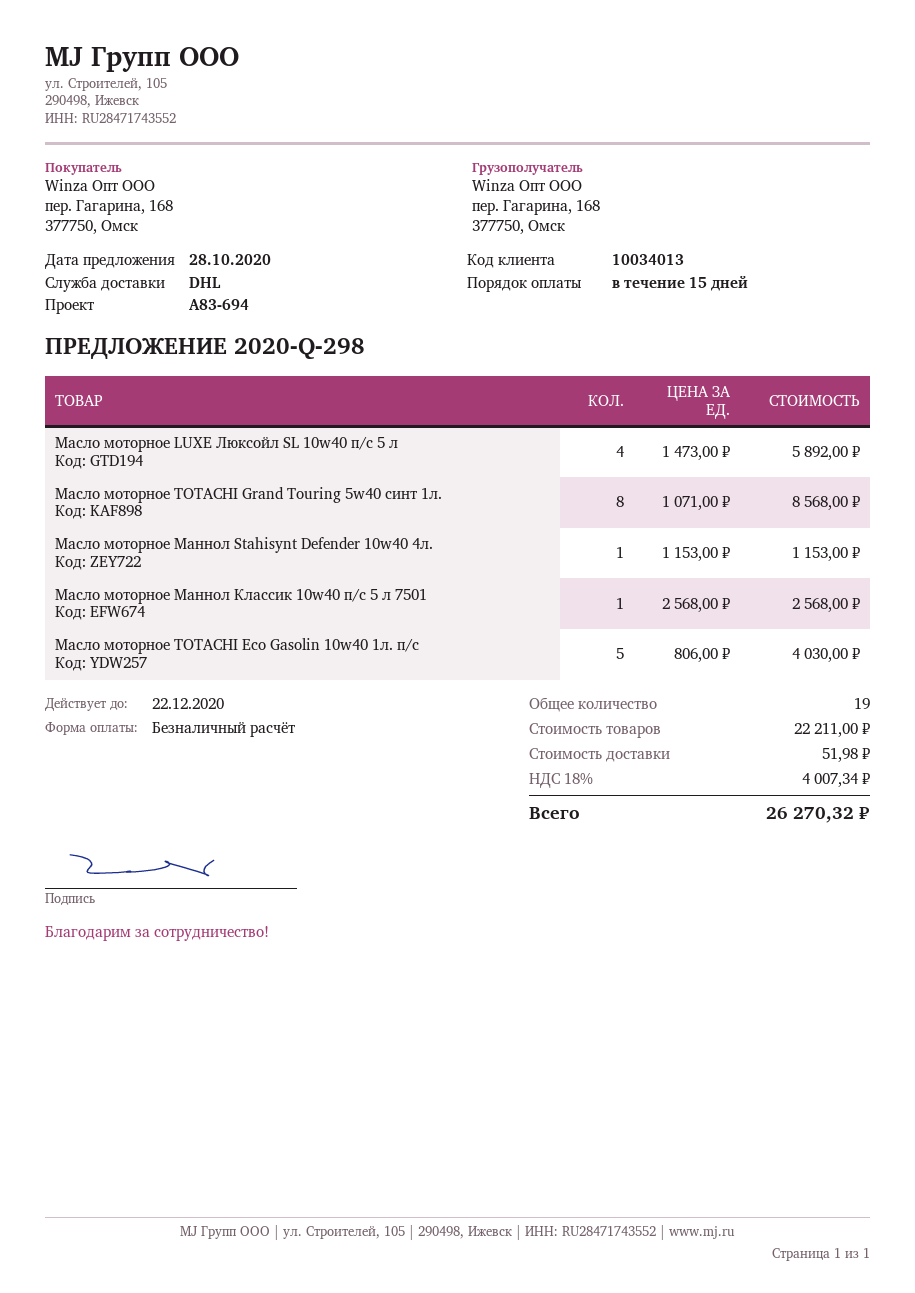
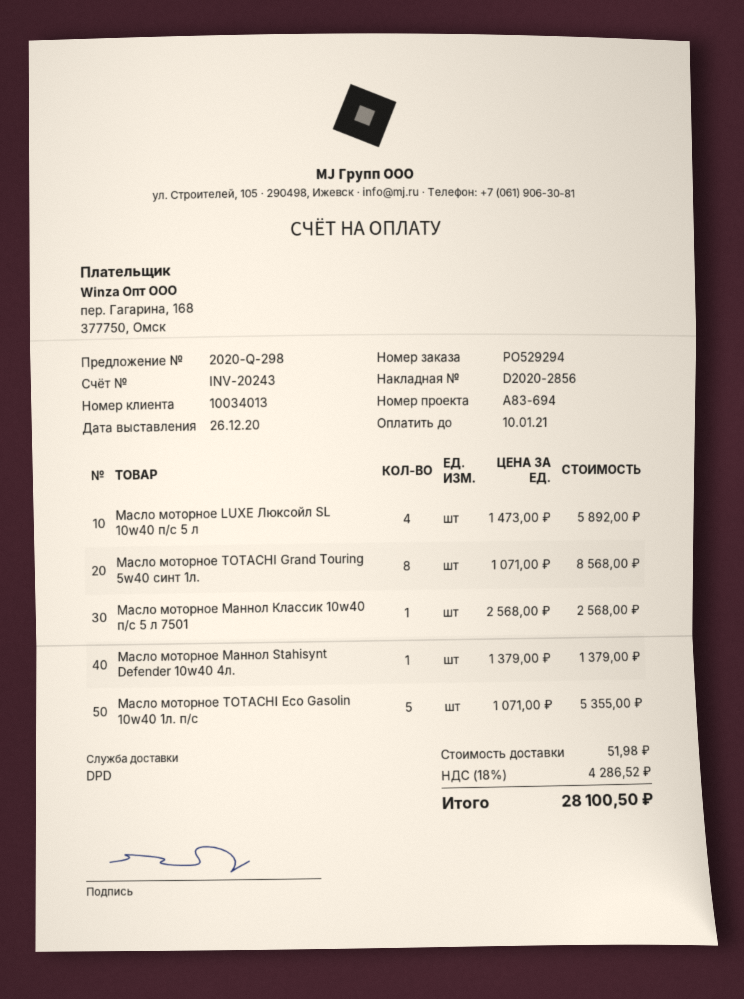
shipping method: DHL -> DPD
Масло моторное Маннол Stahisynt Defendеr 10w40 4л.: 1 x 1153.00 = 1153.00 -> 1 x 1379.00 = 1379.00
Масло моторное TOTACHI Eco Gasolin 10w40 1л. п/с: 5 x 806.00 = 4030.00 -> 5 x 1071.00 = 5355.00
tax: 18% = 4007.34 -> 18% = 4286.52
total: 26270.32 -> 28100.50

